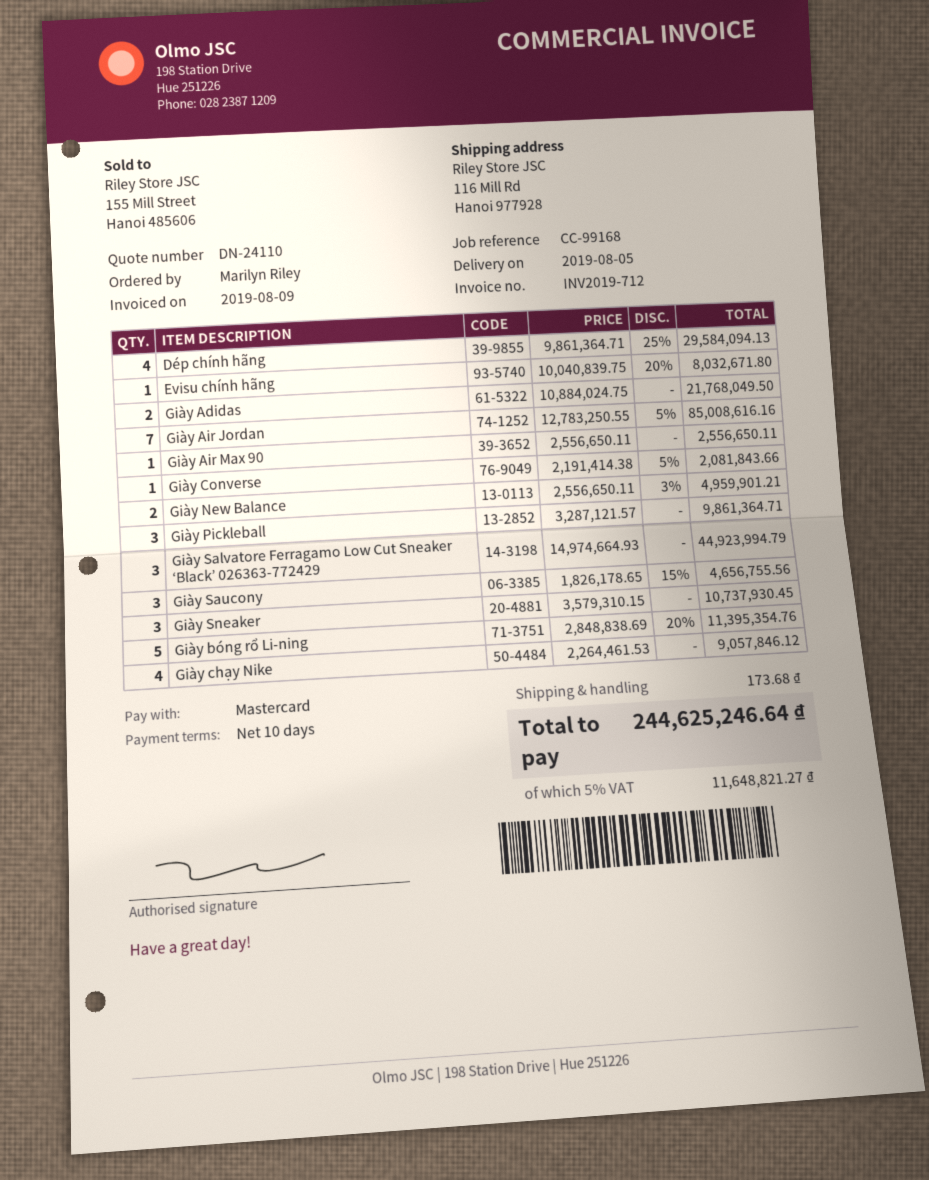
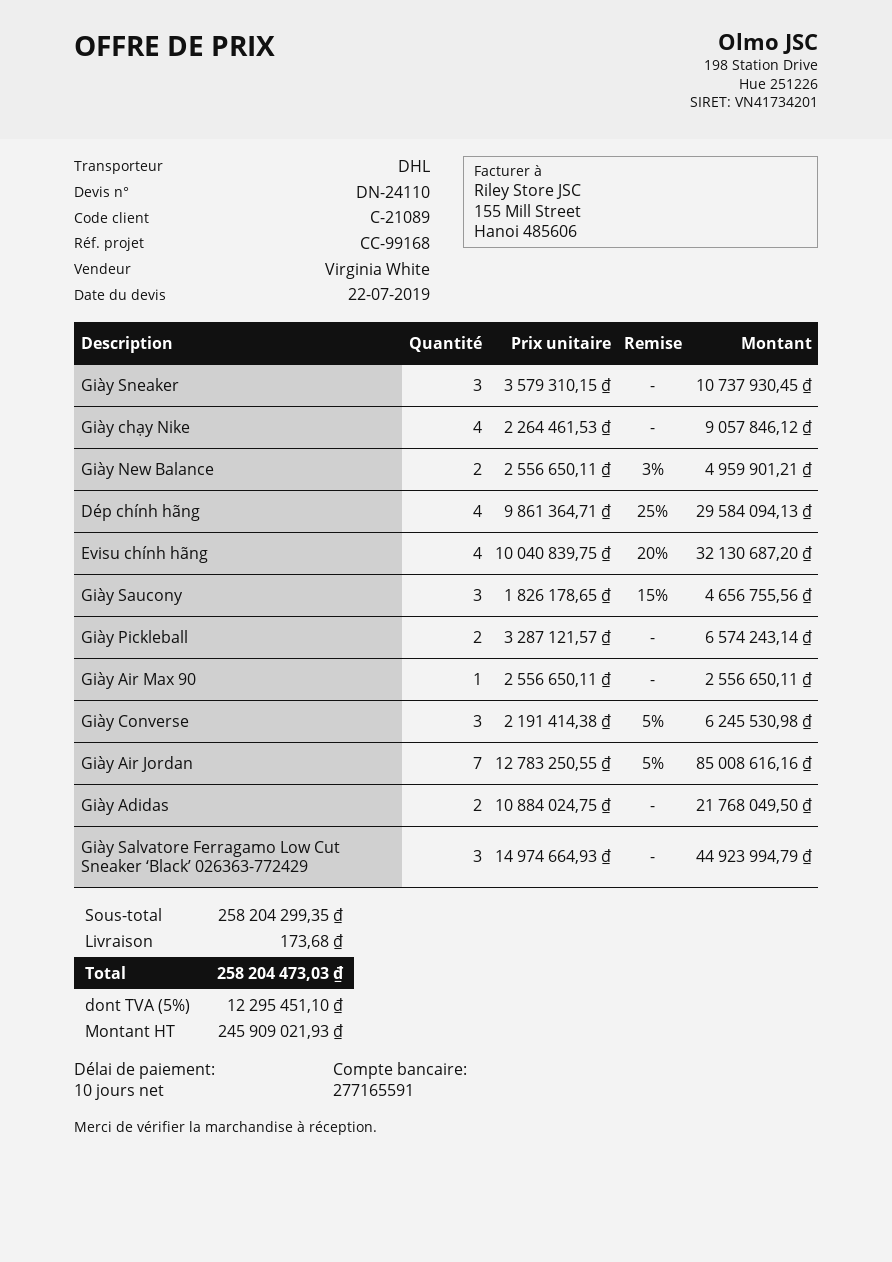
Evisu chính hãng: 1 x 10040839.75 - 20% = 8032671.80 -> 4 x 10040839.75 - 20% = 32130687.20
Giày Converse: 1 x 2191414.38 - 5% = 2081843.66 -> 3 x 2191414.38 - 5% = 6245530.98
Giày Pickleball: 3 x 3287121.57 = 9861364.71 -> 2 x 3287121.57 = 6574243.14
Giày bóng rổ Li-ning: 5 x 2848838.69 - 20% = 11395354.76 -> none
tax: 5% = 11648821.27 -> 5% = 12295451.10
total: 244625246.64 -> 258204473.03

